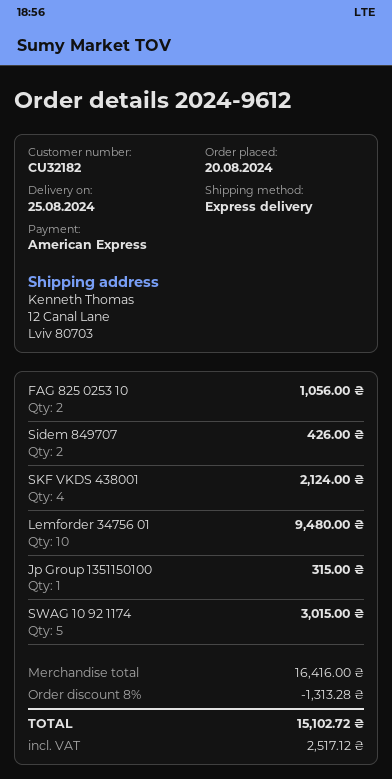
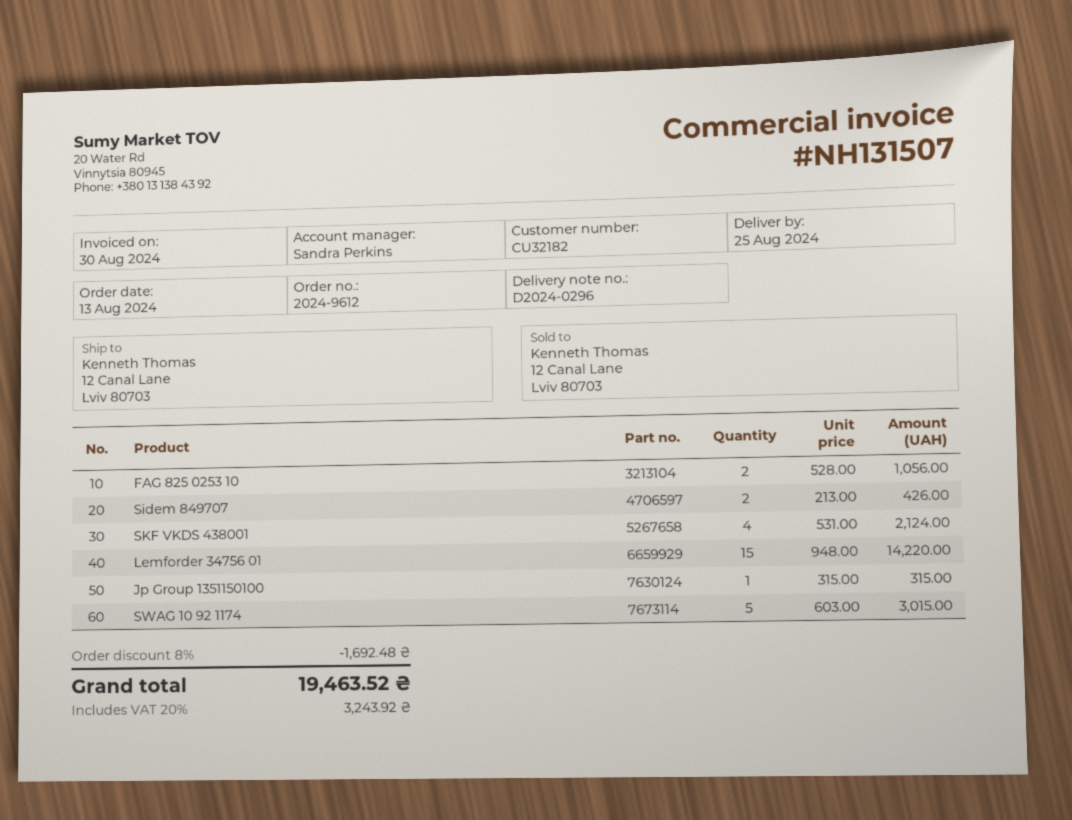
order date: 2024-08-20 -> 2024-08-13
Lemforder 34756 01: 10 for 9480.00 -> 15 for 14220.00
discount: 8% = 1313.28 -> 8% = 1692.48
tax: 2517.12 -> 3243.92
total: 15102.72 -> 19463.52

